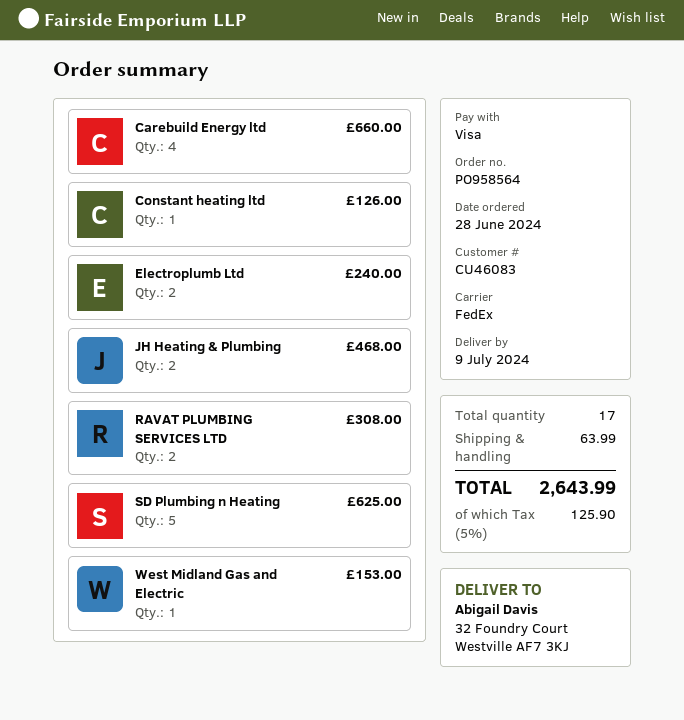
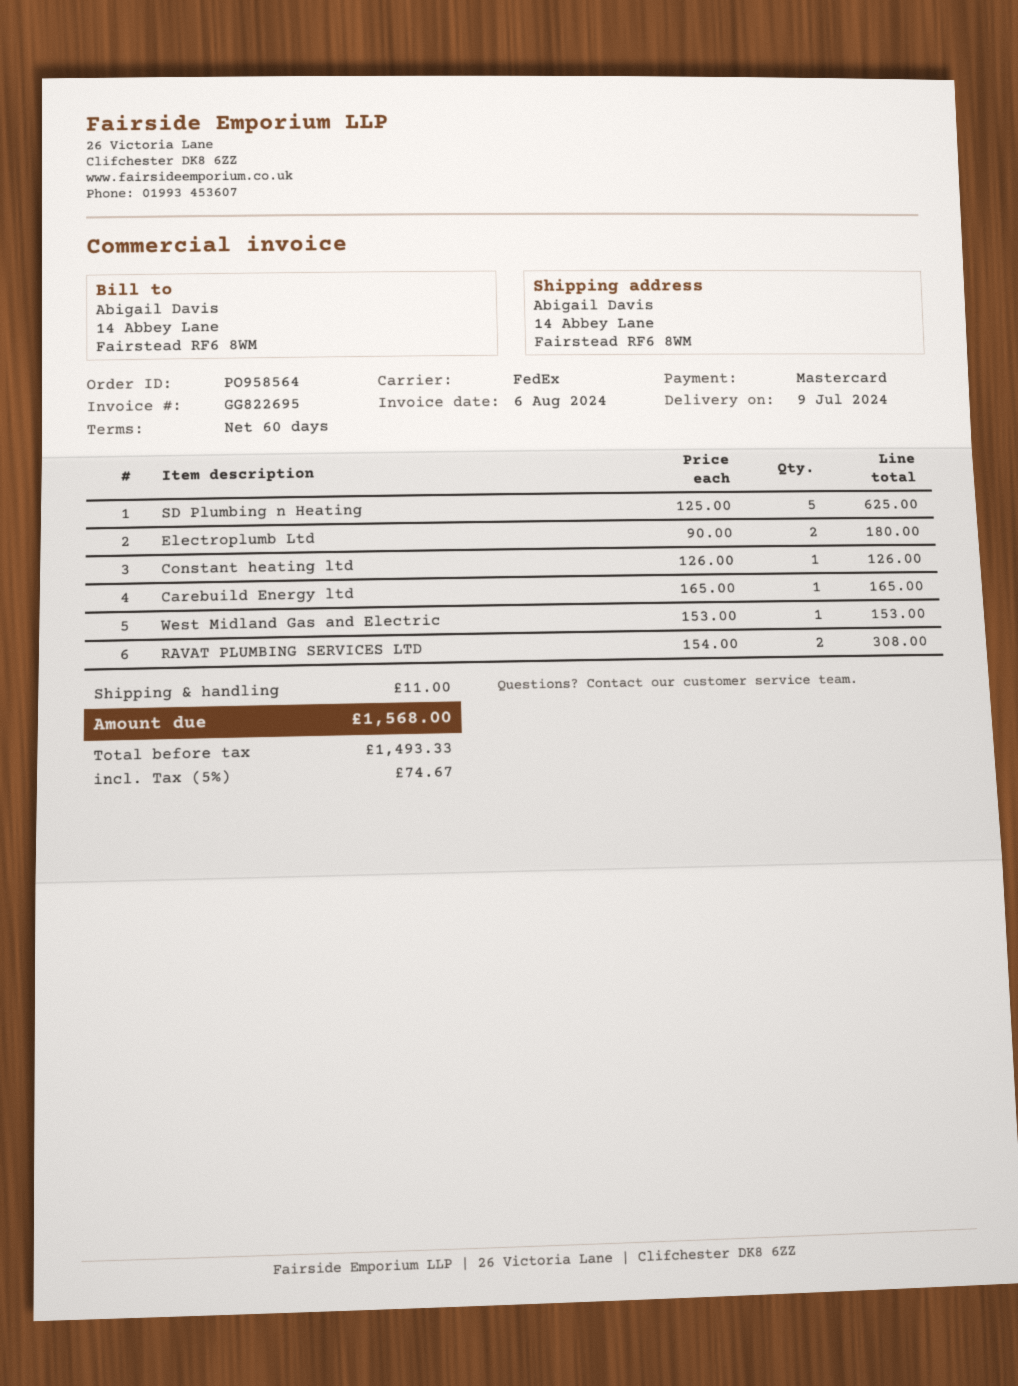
payment method: Visa -> Mastercard
ship to: 32 Foundry Court, Westville AF7 3KJ -> 14 Abbey Lane, Fairstead RF6 8WM
Carebuild Energy ltd: 4 for 660.00 -> 1 for 165.00
Electroplumb Ltd: 2 for 240.00 -> 2 for 180.00
JH Heating & Plumbing: 2 for 468.00 -> none
shipping: 63.99 -> 11.00
tax: 5% = 125.90 -> 5% = 74.67
total: 2643.99 -> 1568.00

